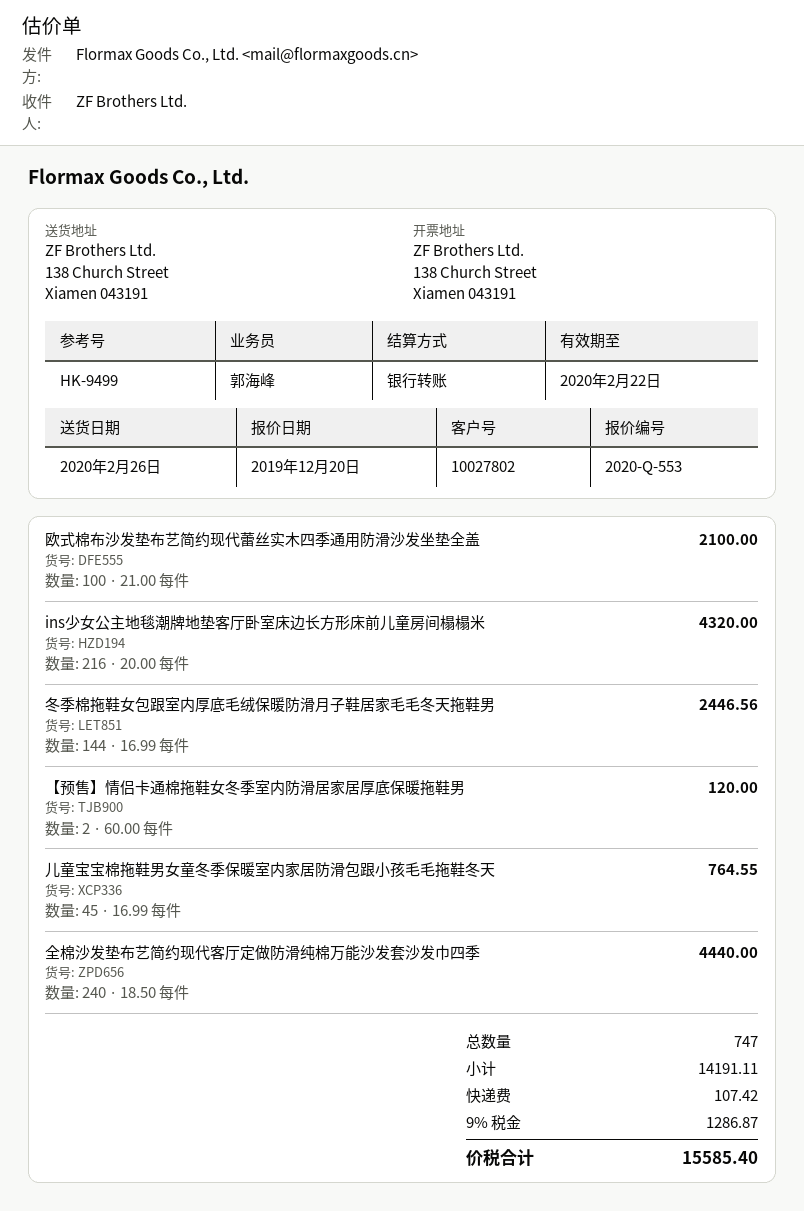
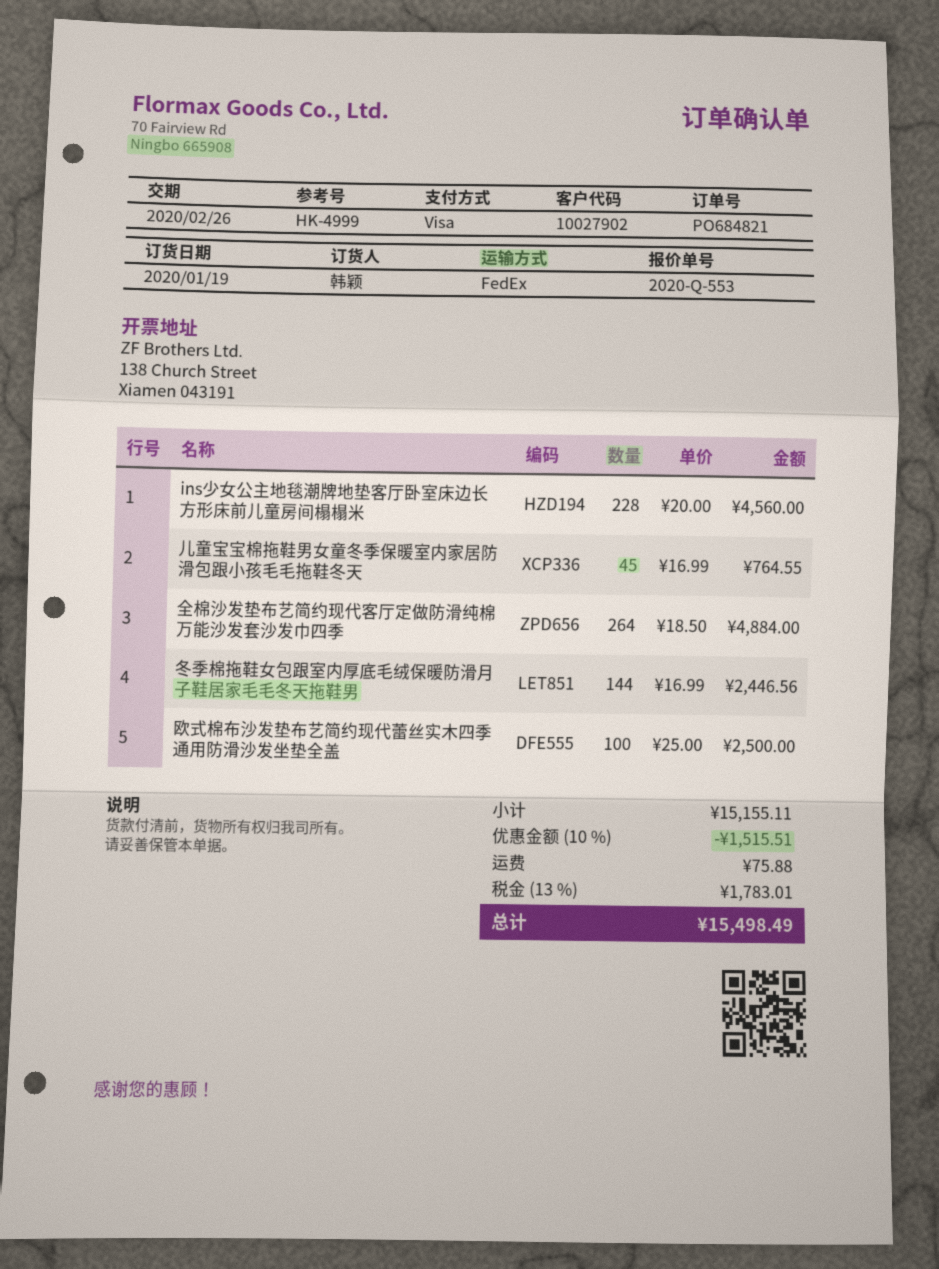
customer number: 10027802 -> 10027902
reference: HK-9499 -> HK-4999
payment method: bank transfer -> Visa
欧式棉布沙发垫布艺简约现代蕾丝实木四季通用防滑沙发坐垫全盖: 100 x 21.00 = 2100.00 -> 100 x 25.00 = 2500.00
ins少女公主地毯潮牌地垫客厅卧室床边长方形床前儿童房间榻榻米: 216 x 20.00 = 4320.00 -> 228 x 20.00 = 4560.00
【预售】情侣卡通棉拖鞋女冬季室内防滑居家居厚底保暖拖鞋男: 2 x 60.00 = 120.00 -> none
全棉沙发垫布艺简约现代客厅定做防滑纯棉万能沙发套沙发巾四季: 240 x 18.50 = 4440.00 -> 264 x 18.50 = 4884.00
subtotal: 14191.11 -> 15155.11
discount: none -> 10% = 1515.51
shipping: 107.42 -> 75.88
tax: 9% = 1286.87 -> 13% = 1783.01
total: 15585.40 -> 15498.49

